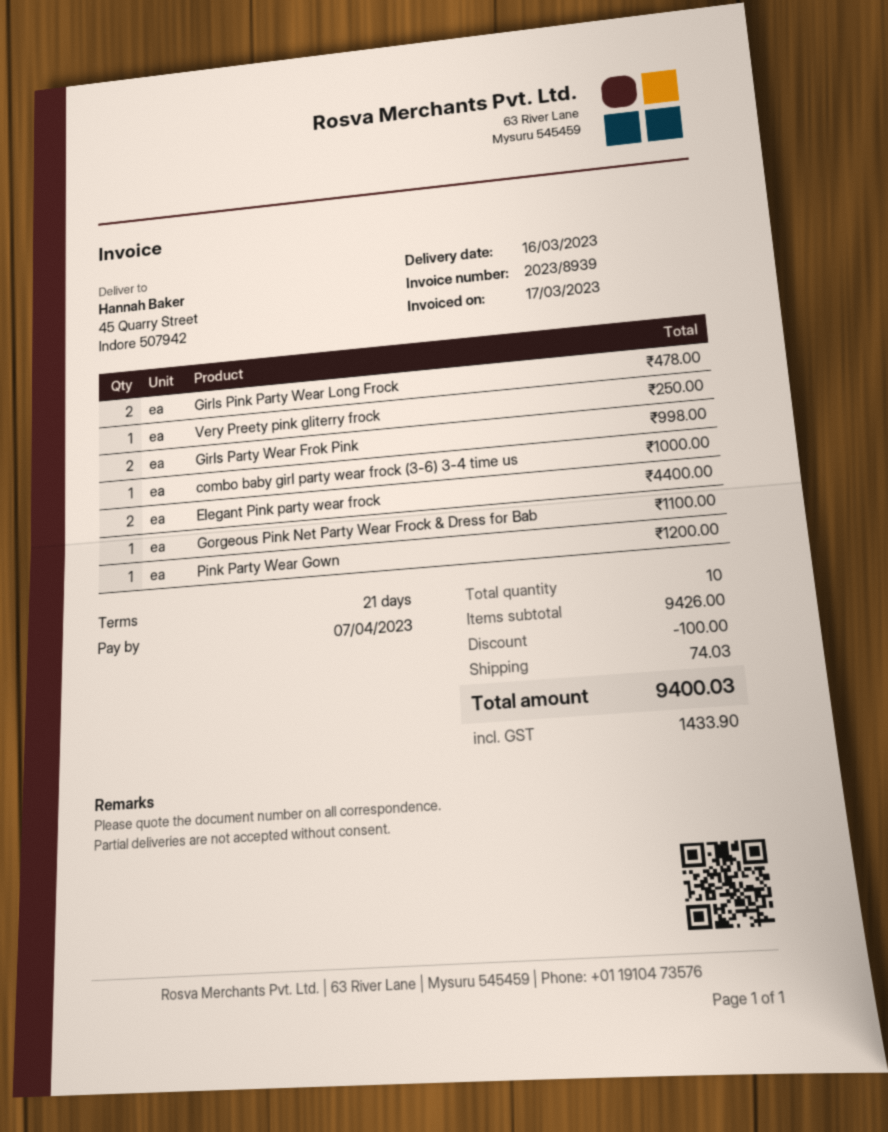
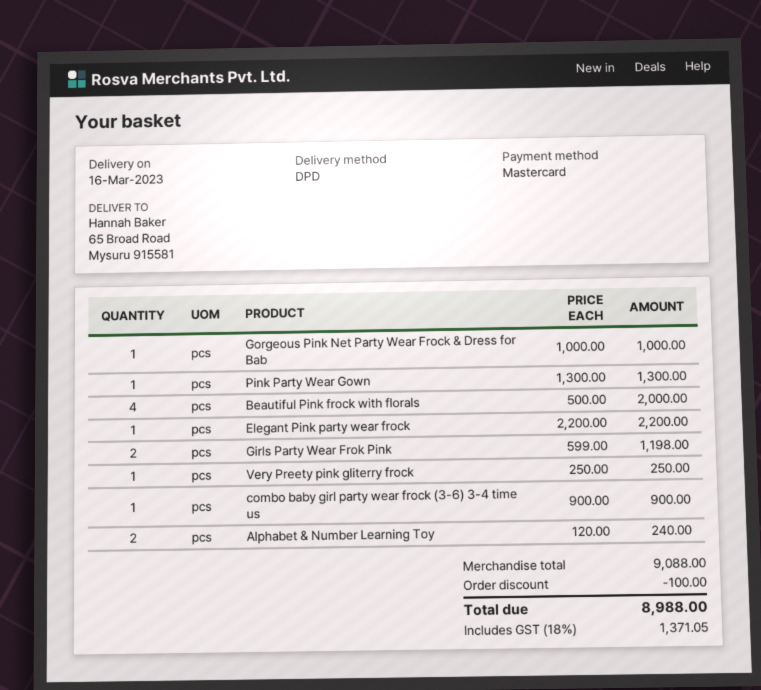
ship to: 45 Quarry Street, Indore 507942 -> 65 Broad Road, Mysuru 915581
Girls Pink Party Wear Long Frock: 2 for 478.00 -> none
Girls Party Wear Frok Pink: 2 for 998.00 -> 2 for 1198.00
combo baby girl party wear frock (3-6) 3-4 time us: 1 for 1000.00 -> 1 for 900.00
Elegant Pink party wear frock: 2 for 4400.00 -> 1 for 2200.00
Gorgeous Pink Net Party Wear Frock & Dress for Bab: 1 for 1100.00 -> 1 for 1000.00
Pink Party Wear Gown: 1 for 1200.00 -> 1 for 1300.00
Beautiful Pink frock with florals: none -> 4 for 2000.00
Alphabet & Number Learning Toy: none -> 2 for 240.00
subtotal: 9426.00 -> 9088.00
shipping: 74.03 -> none
tax: 1433.90 -> 1371.05
total: 9400.03 -> 8988.00

